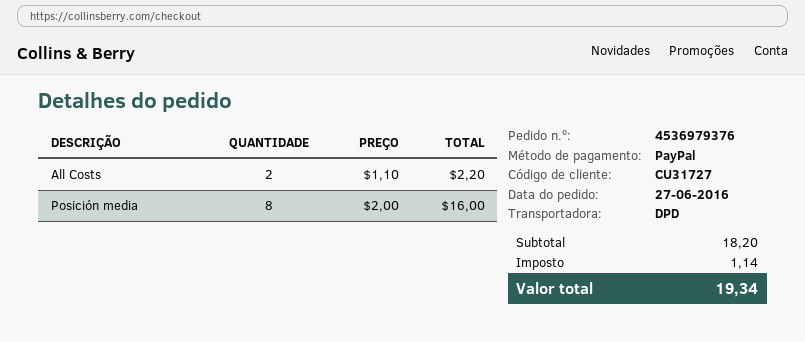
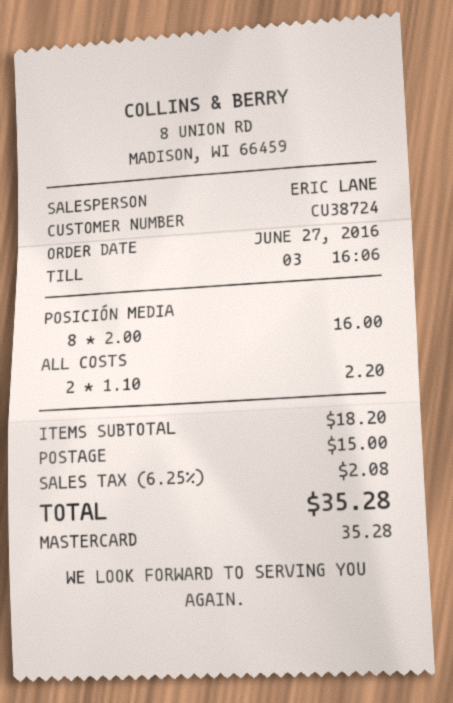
customer number: CU31727 -> CU38724
payment method: PayPal -> Mastercard
shipping: none -> 15.00
tax: 1.14 -> 2.08
total: 19.34 -> 35.28

